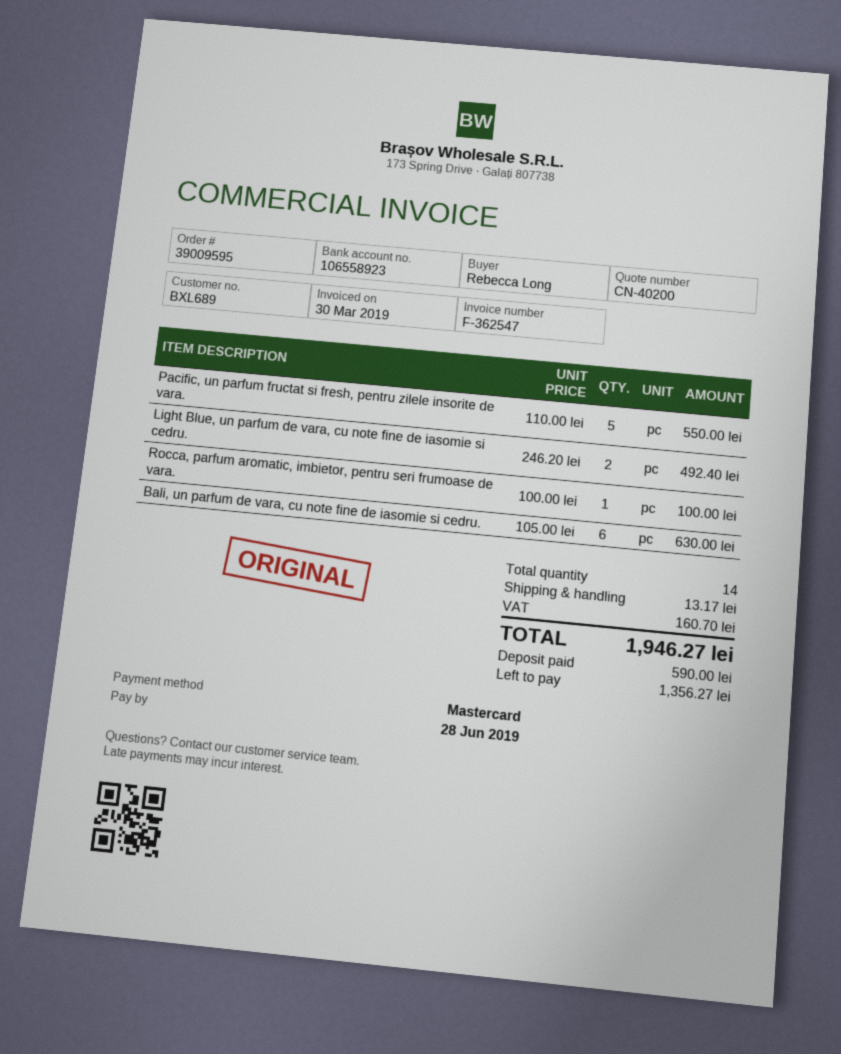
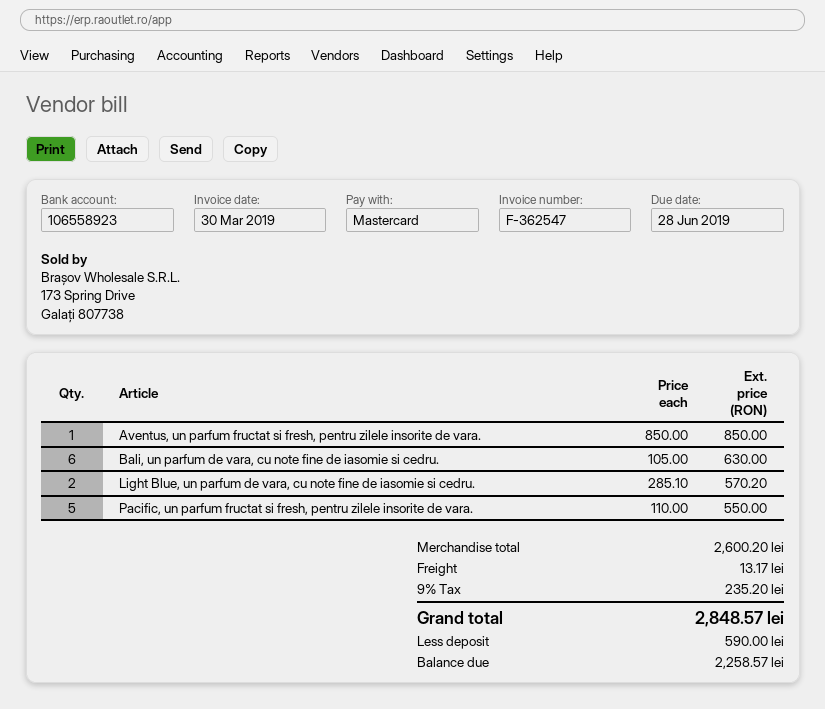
Light Blue, un parfum de vara, cu note fine de iasomie si cedru.: 2 x 246.20 = 492.40 -> 2 x 285.10 = 570.20
Rocca, parfum aromatic, imbietor, pentru seri frumoase de vara.: 1 x 100.00 = 100.00 -> none
Aventus, un parfum fructat si fresh, pentru zilele insorite de vara.: none -> 1 x 850.00 = 850.00
tax: 160.70 -> 235.20
total: 1946.27 -> 2848.57
balance: 1356.27 -> 2258.57

